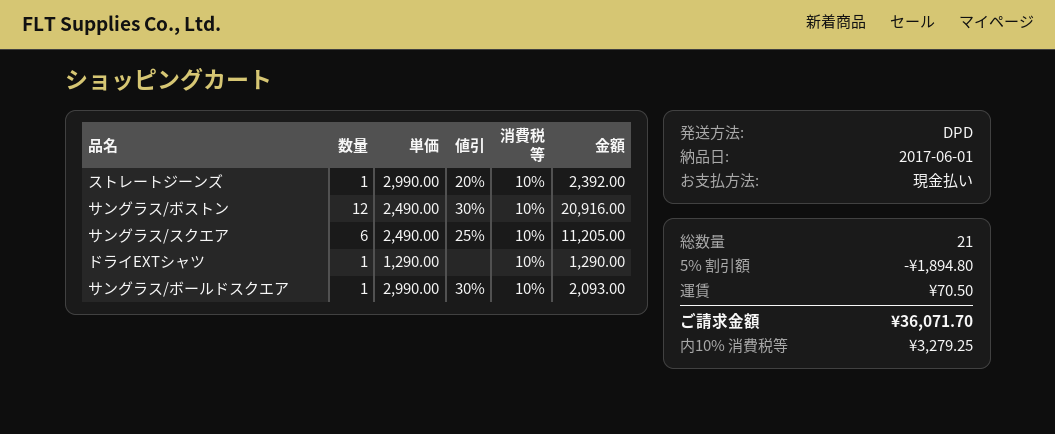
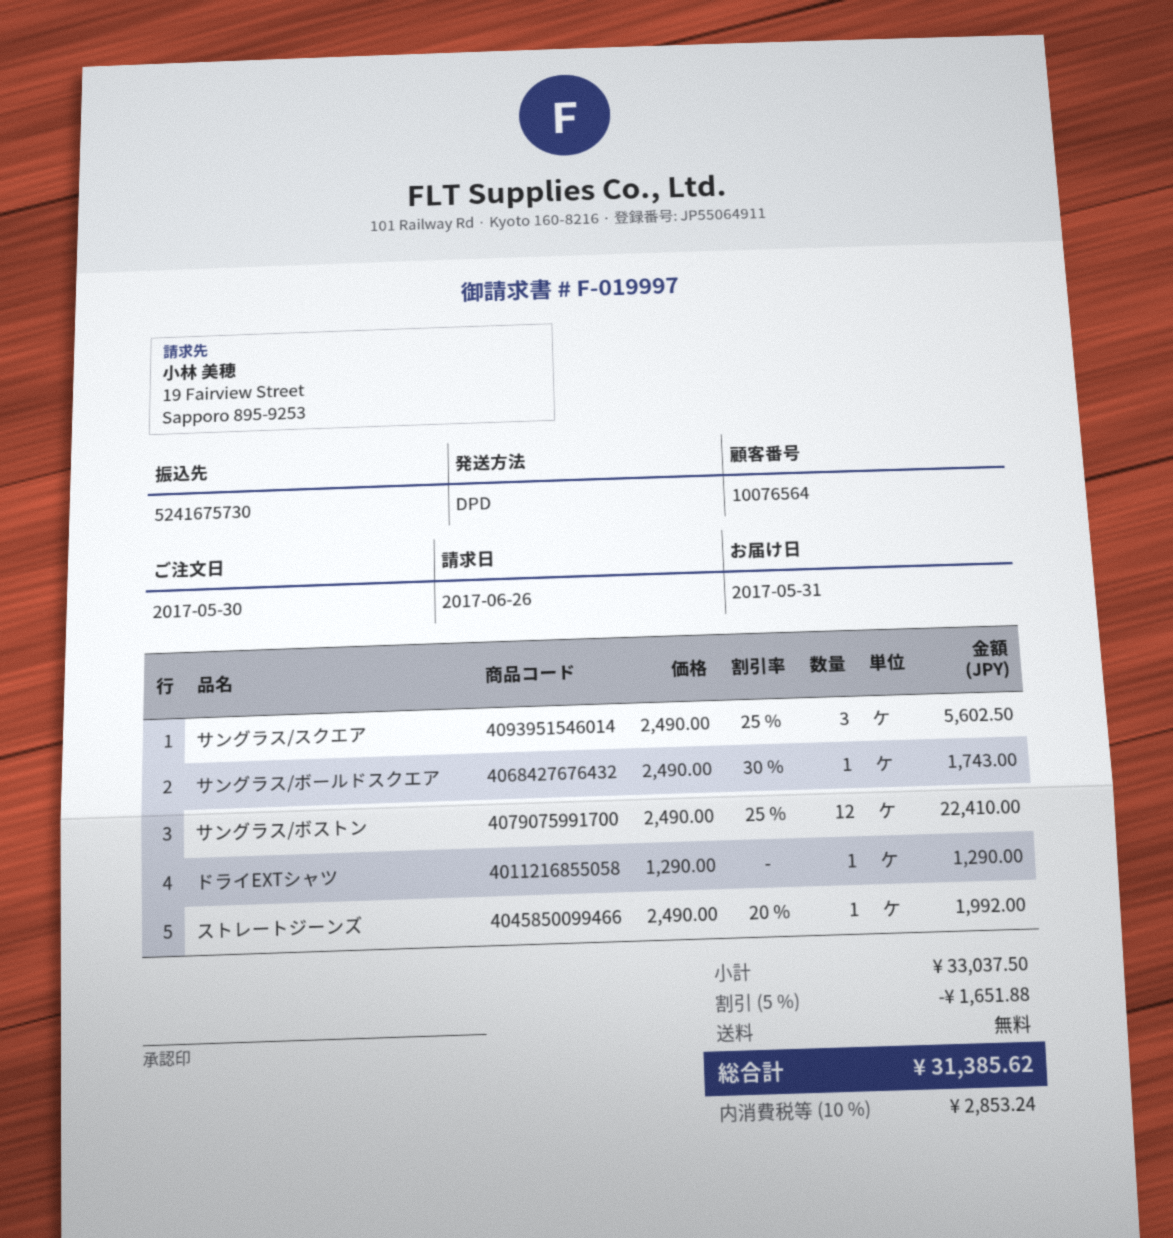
delivery date: 2017-06-01 -> 2017-05-31
ストレートジーンズ: 1 x 2990.00 - 20% = 2392.00 -> 1 x 2490.00 - 20% = 1992.00
サングラス/ボストン: 12 x 2490.00 - 30% = 20916.00 -> 12 x 2490.00 - 25% = 22410.00
サングラス/スクエア: 6 x 2490.00 - 25% = 11205.00 -> 3 x 2490.00 - 25% = 5602.50
サングラス/ボールドスクエア: 1 x 2990.00 - 30% = 2093.00 -> 1 x 2490.00 - 30% = 1743.00
discount: 5% = 1894.80 -> 5% = 1651.88
shipping: 70.50 -> 0.00
tax: 10% = 3279.25 -> 10% = 2853.24
total: 36071.70 -> 31385.62

